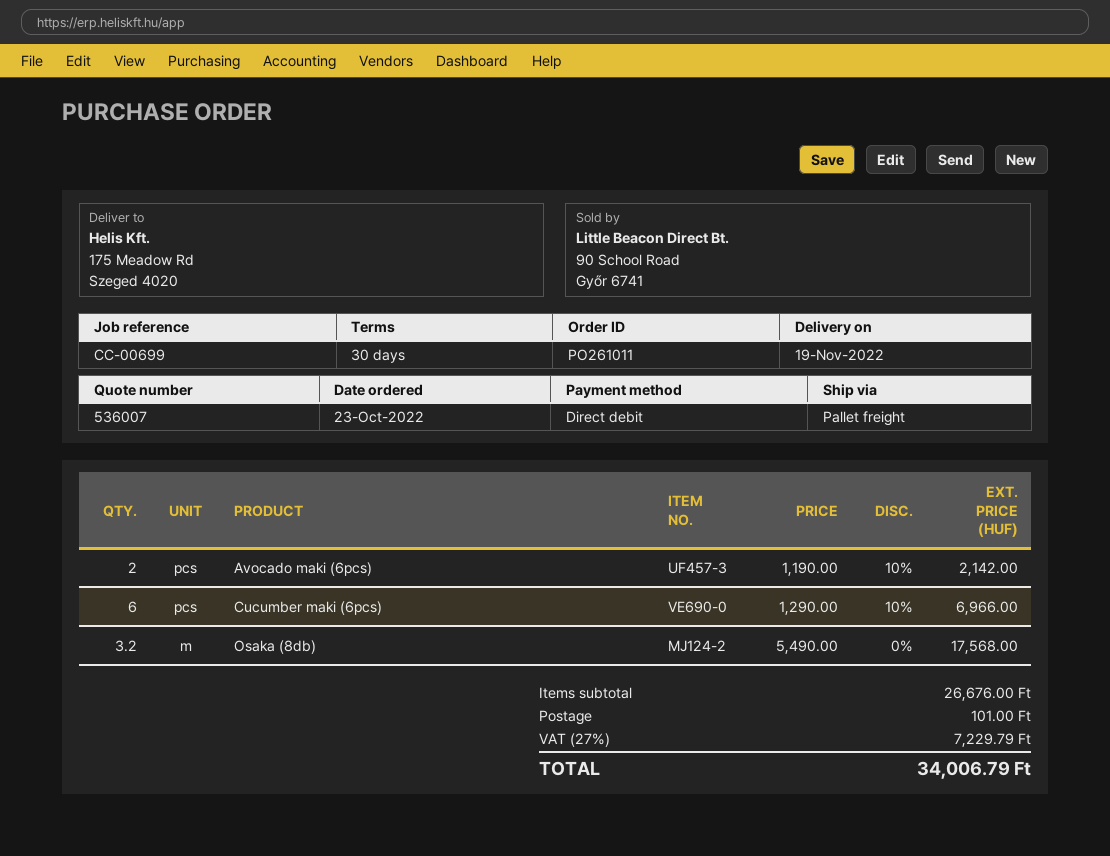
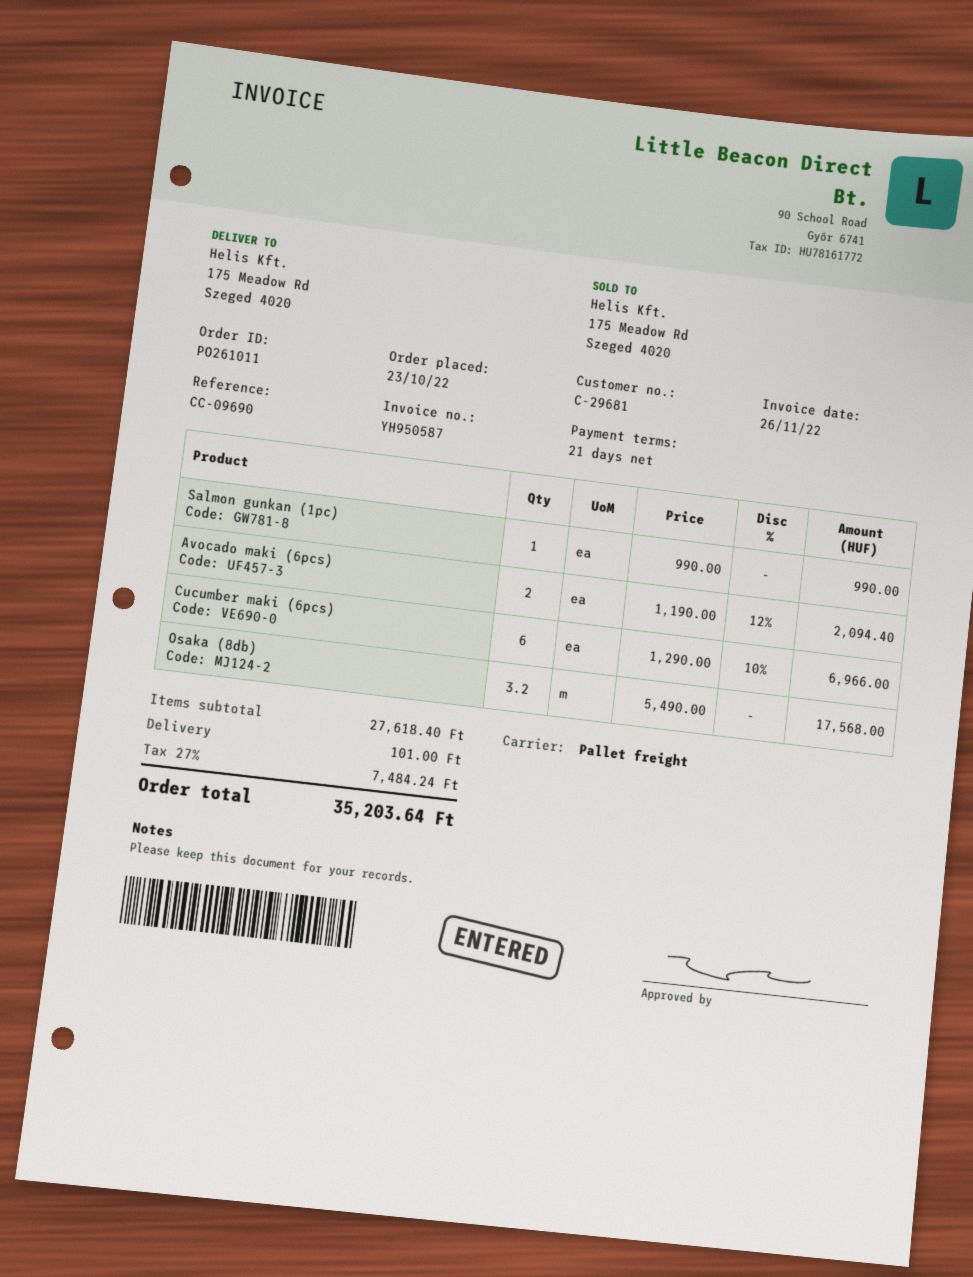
payment terms: 30 days -> 21 days
reference: CC-00699 -> CC-09690
Avocado maki (6pcs): 2 x 1190.00 - 10% = 2142.00 -> 2 x 1190.00 - 12% = 2094.40
Salmon gunkan (1pc): none -> 1 x 990.00 = 990.00
subtotal: 26676.00 -> 27618.40
tax: 27% = 7229.79 -> 27% = 7484.24
total: 34006.79 -> 35203.64

